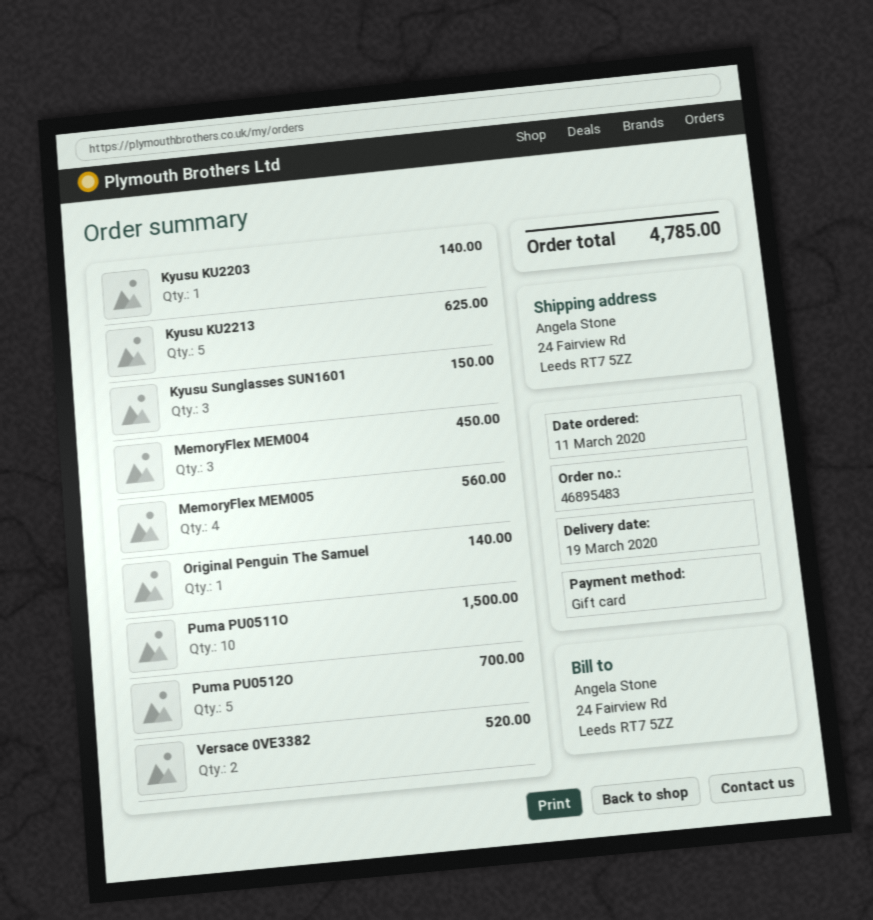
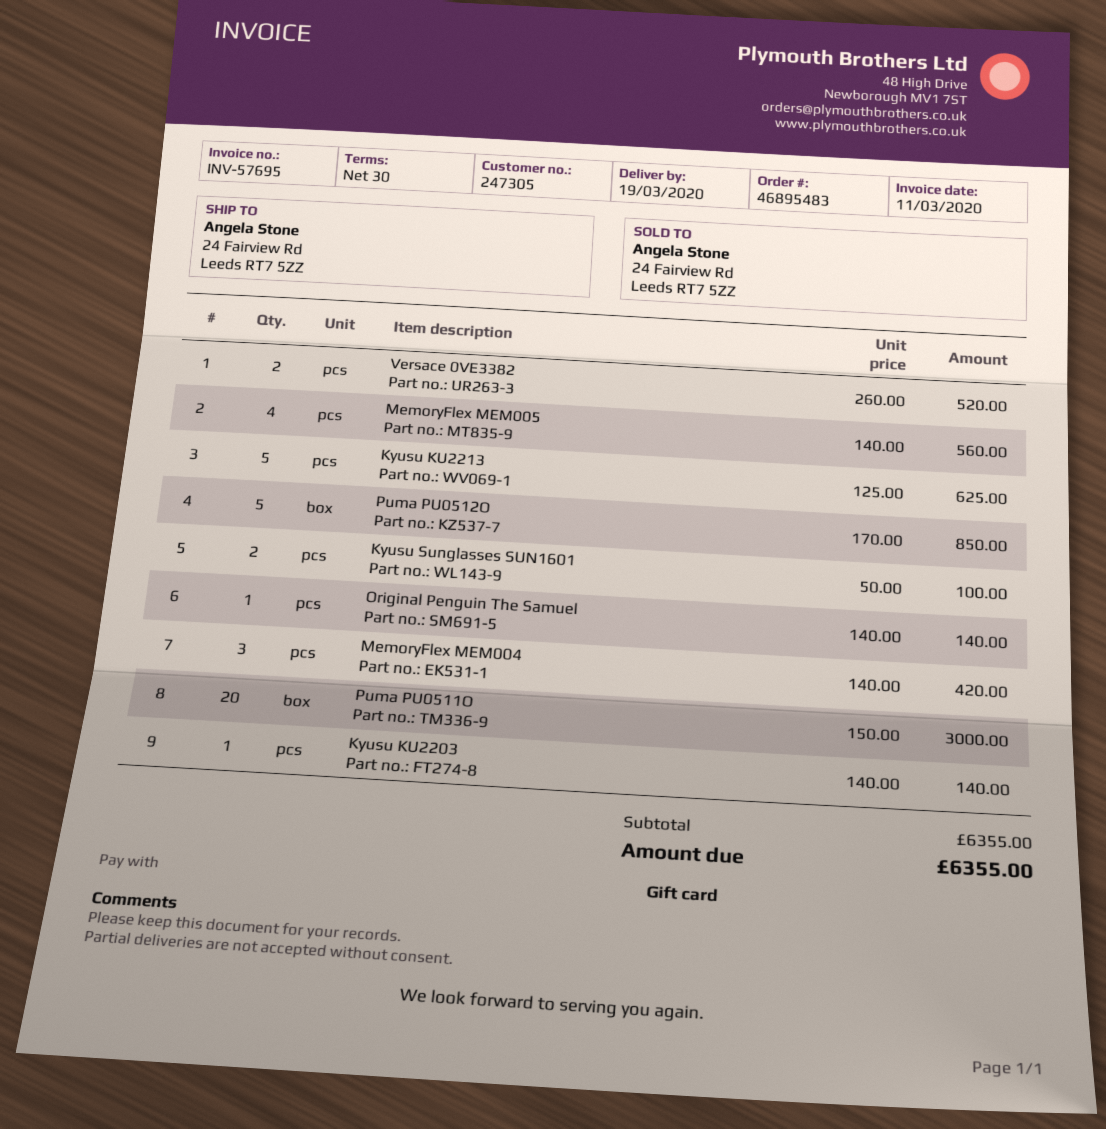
Kyusu Sunglasses SUN1601: 3 for 150.00 -> 2 for 100.00
MemoryFlex MEM004: 3 for 450.00 -> 3 for 420.00
Puma PU0511O: 10 for 1500.00 -> 20 for 3000.00
Puma PU0512O: 5 for 700.00 -> 5 for 850.00
total: 4785.00 -> 6355.00

